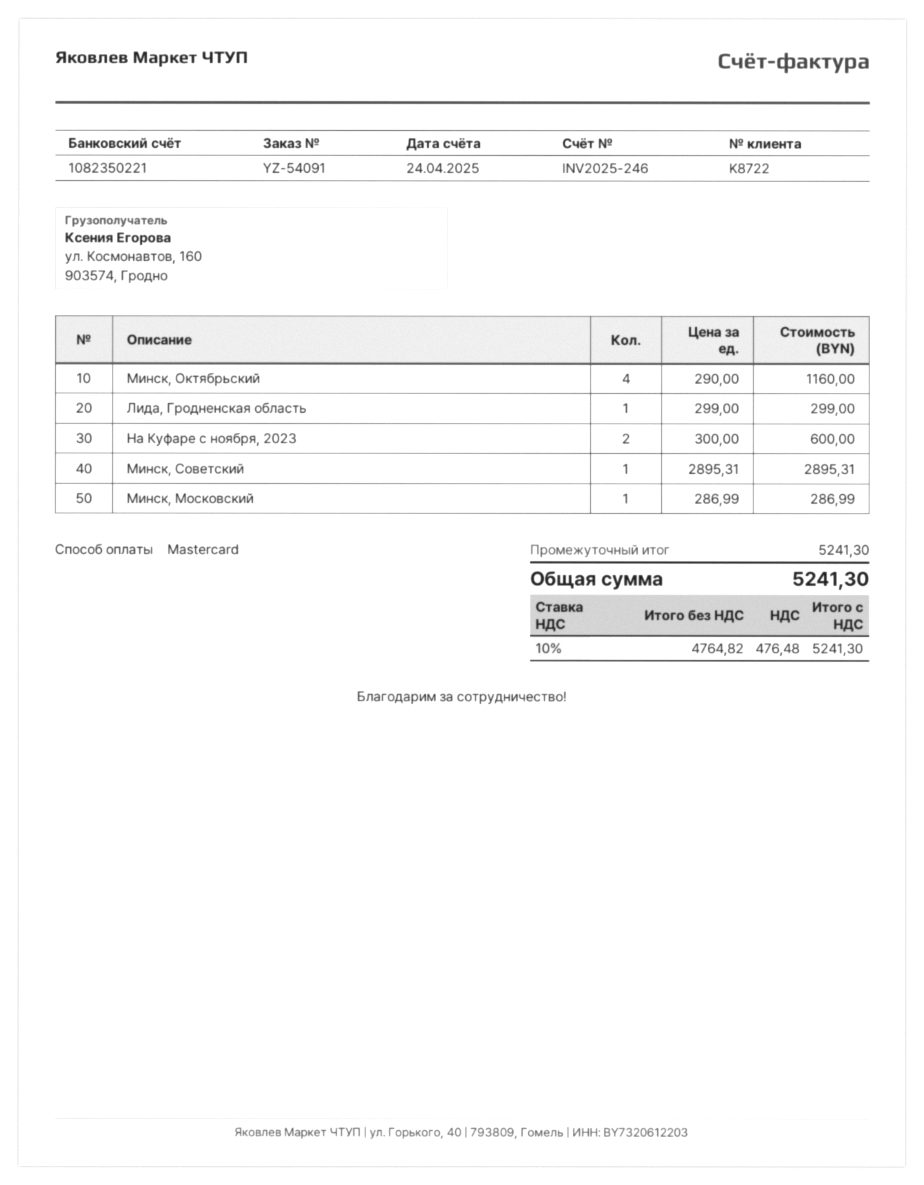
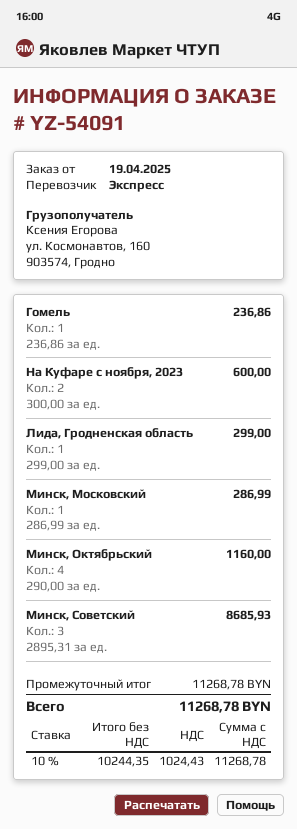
Минск, Советский: 1 x 2895.31 = 2895.31 -> 3 x 2895.31 = 8685.93
Гомель: none -> 1 x 236.86 = 236.86
subtotal: 5241.30 -> 11268.78
net: 4764.82 -> 10244.35
tax: 10% = 476.48 -> 10% = 1024.43
total: 5241.30 -> 11268.78

